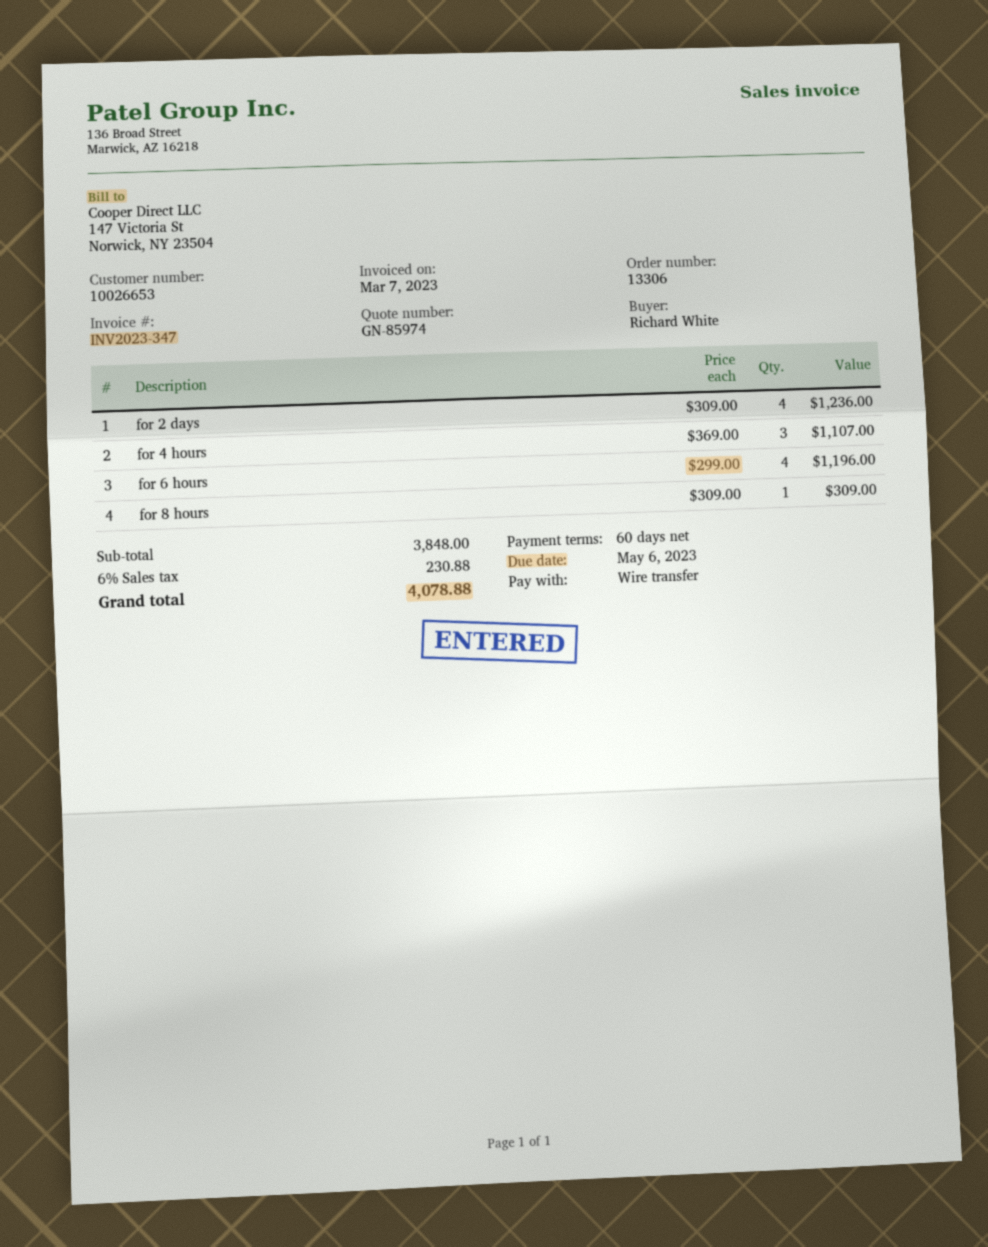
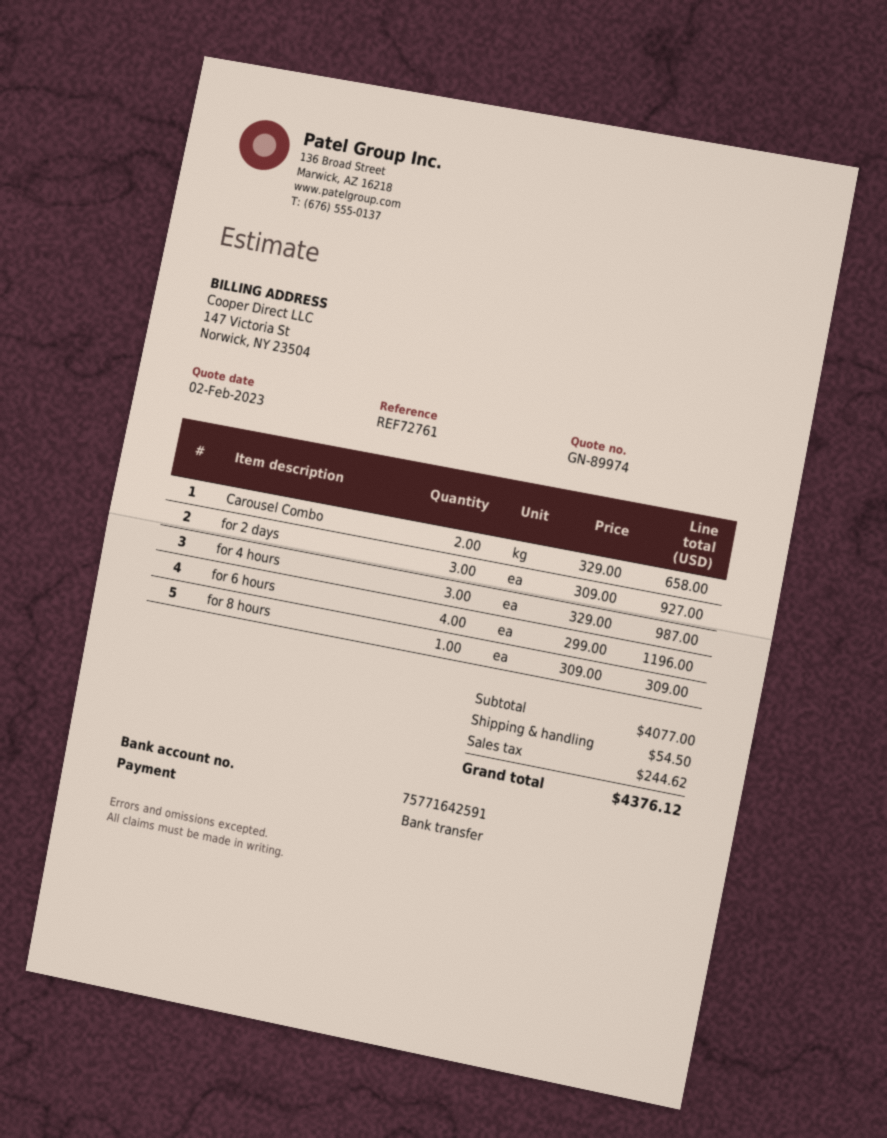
quote number: GN-85974 -> GN-89974
for 2 days: 4 x 309.00 = 1236.00 -> 3 x 309.00 = 927.00
for 4 hours: 3 x 369.00 = 1107.00 -> 3 x 329.00 = 987.00
Carousel Combo: none -> 2 x 329.00 = 658.00
subtotal: 3848.00 -> 4077.00
shipping: none -> 54.50
tax: 230.88 -> 244.62
total: 4078.88 -> 4376.12

